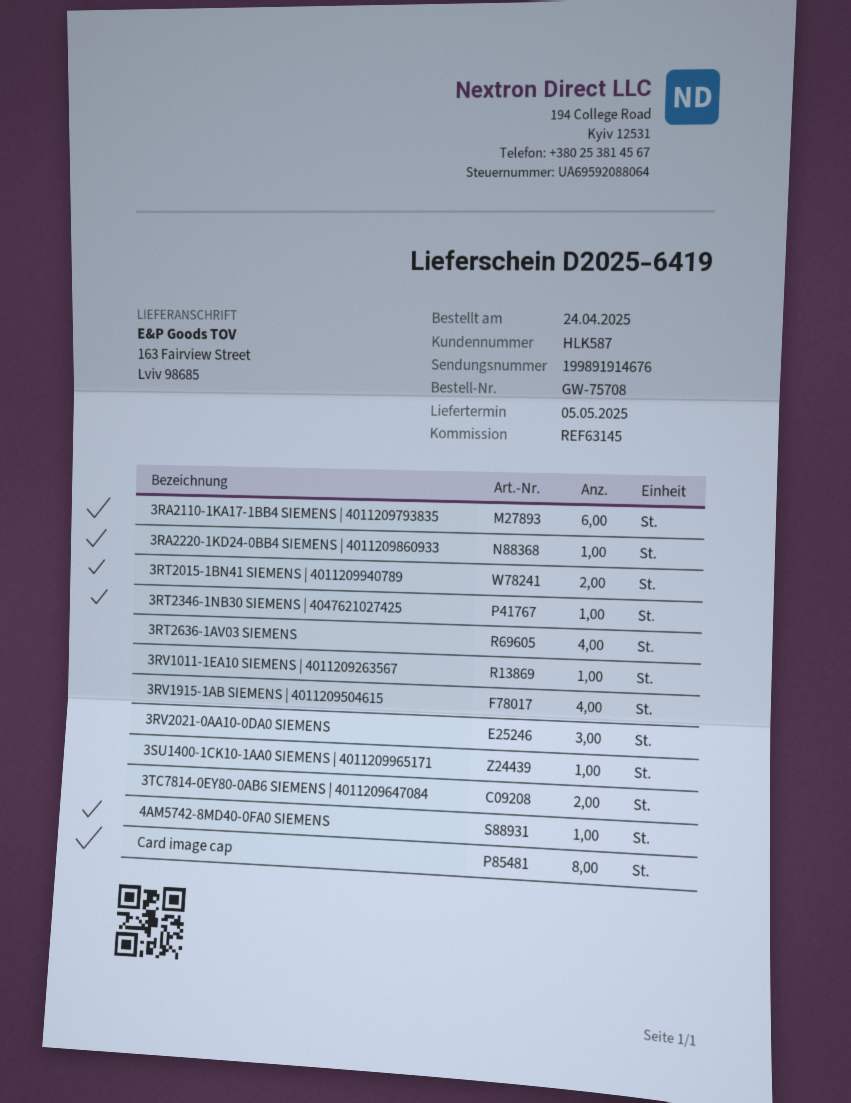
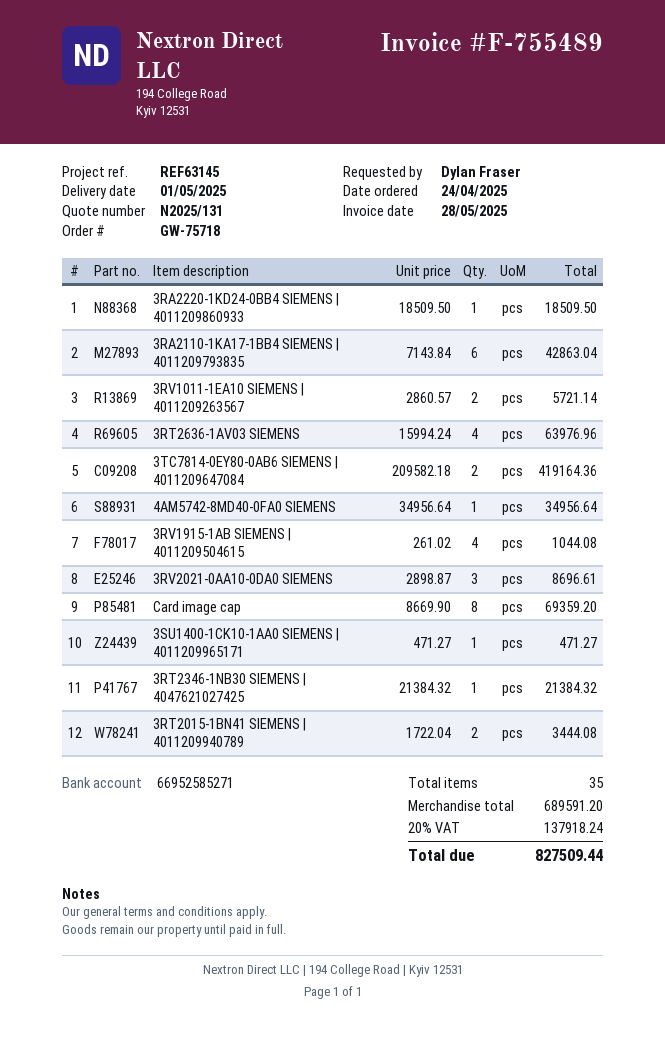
order number: GW-75708 -> GW-75718
delivery date: 2025-05-05 -> 2025-05-01
3RV1011-1EA10 SIEMENS | 4011209263567: 1 -> 2

